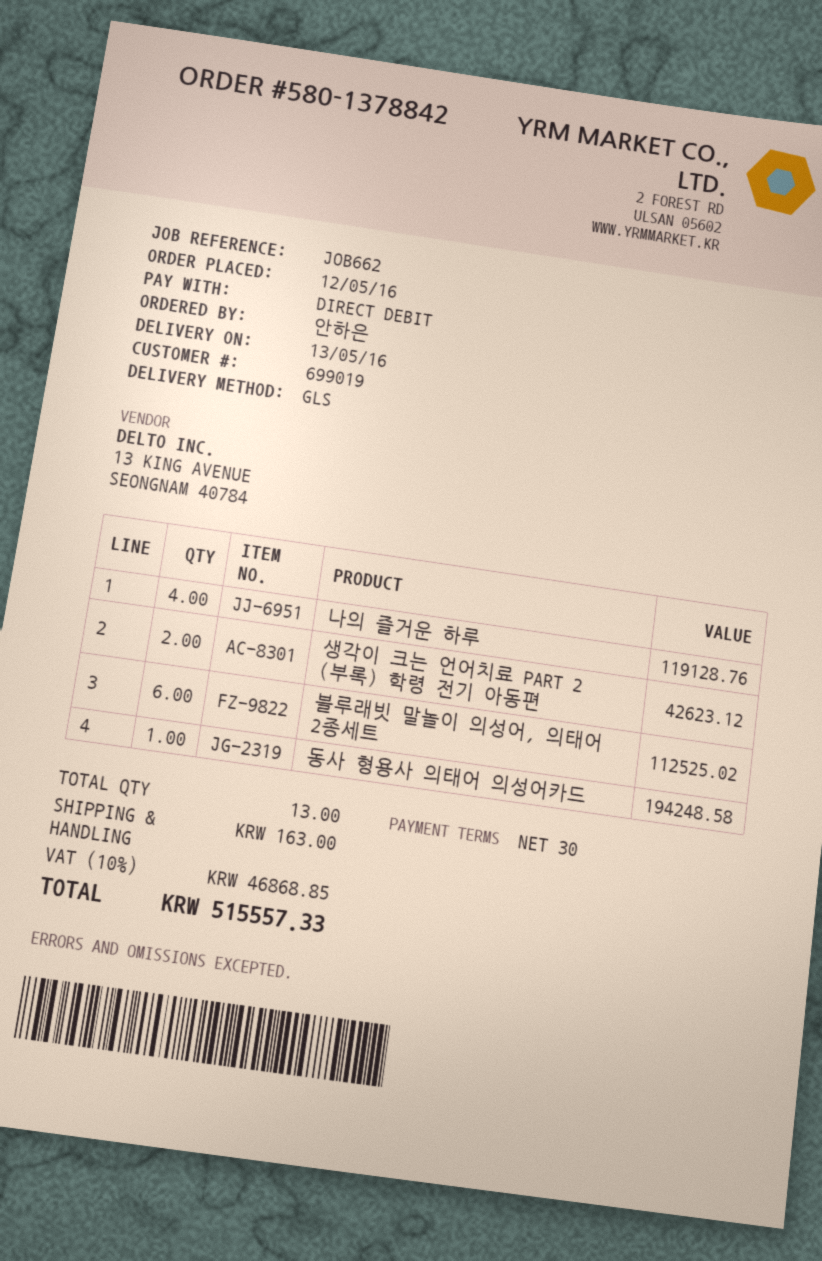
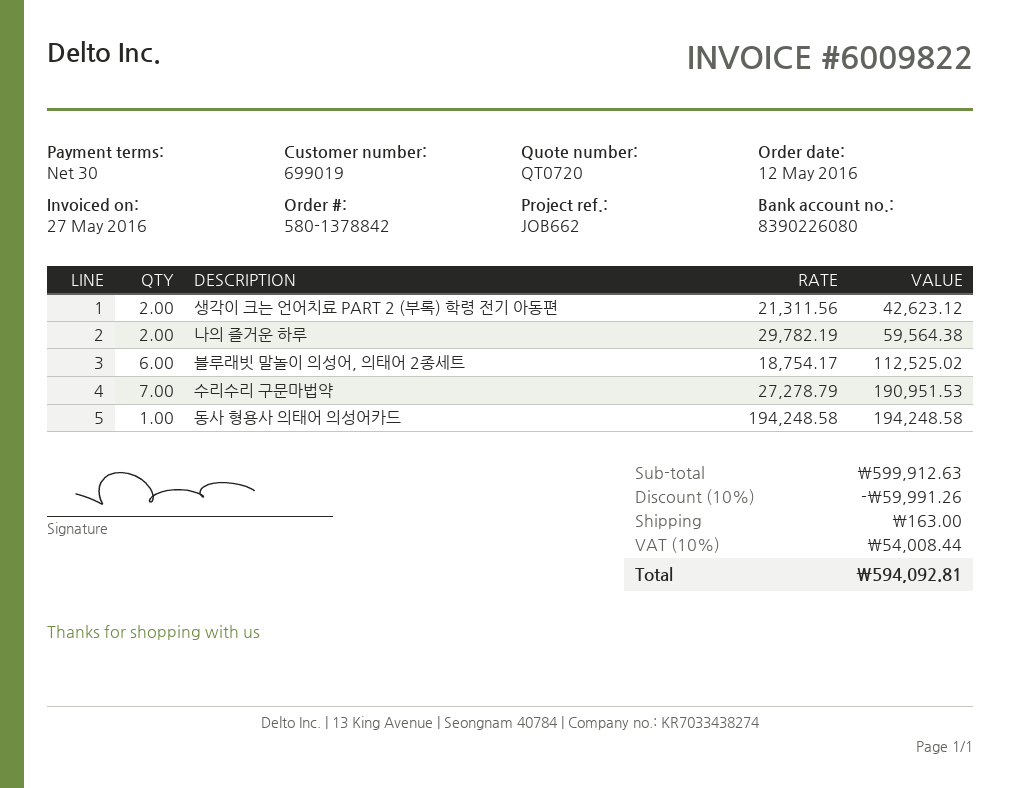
나의 즐거운 하루: 4 for 119128.76 -> 2 for 59564.38
수리수리 구문마법약: none -> 7 for 190951.53
discount: none -> 10% = 59991.26
tax: 10% = 46868.85 -> 10% = 54008.44
total: 515557.33 -> 594092.81

